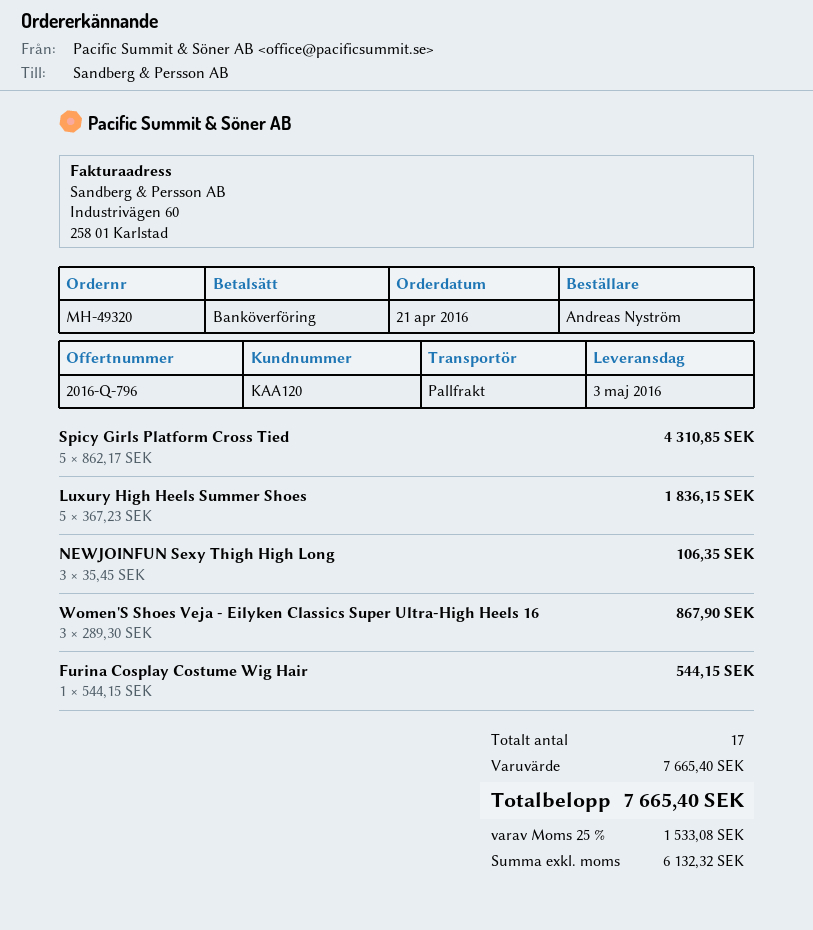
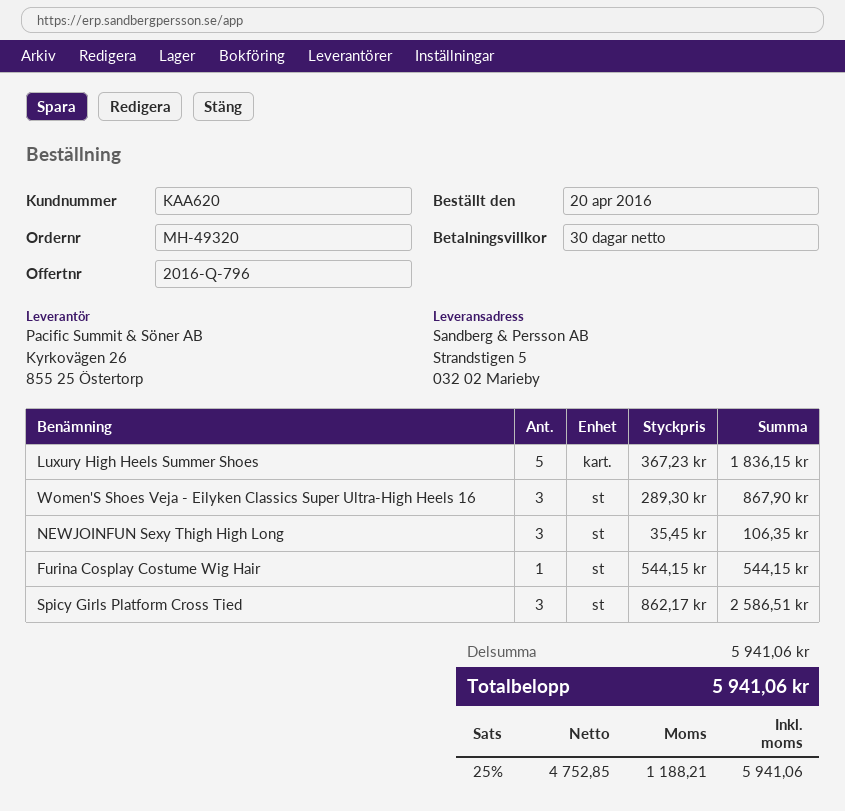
order date: 2016-04-21 -> 2016-04-20
customer number: KAA120 -> KAA620
Spicy Girls Platform Cross Tied: 5 x 862.17 = 4310.85 -> 3 x 862.17 = 2586.51
subtotal: 7665.40 -> 5941.06
net: 6132.32 -> 4752.85
tax: 25% = 1533.08 -> 25% = 1188.21
total: 7665.40 -> 5941.06

